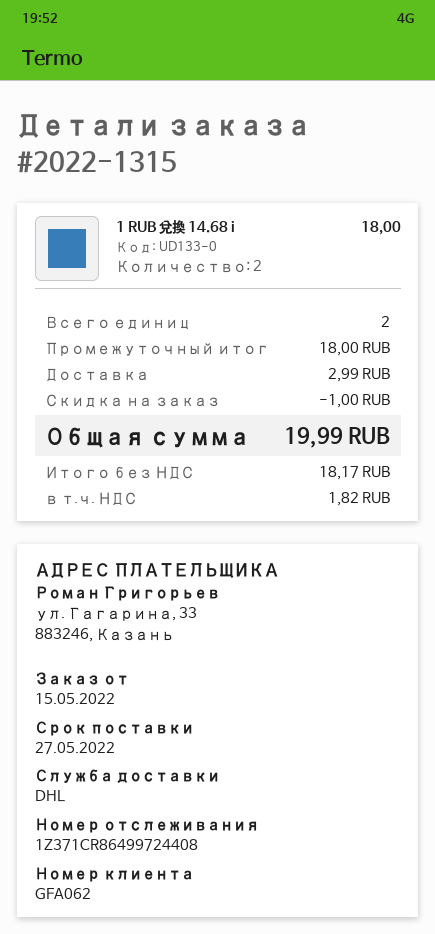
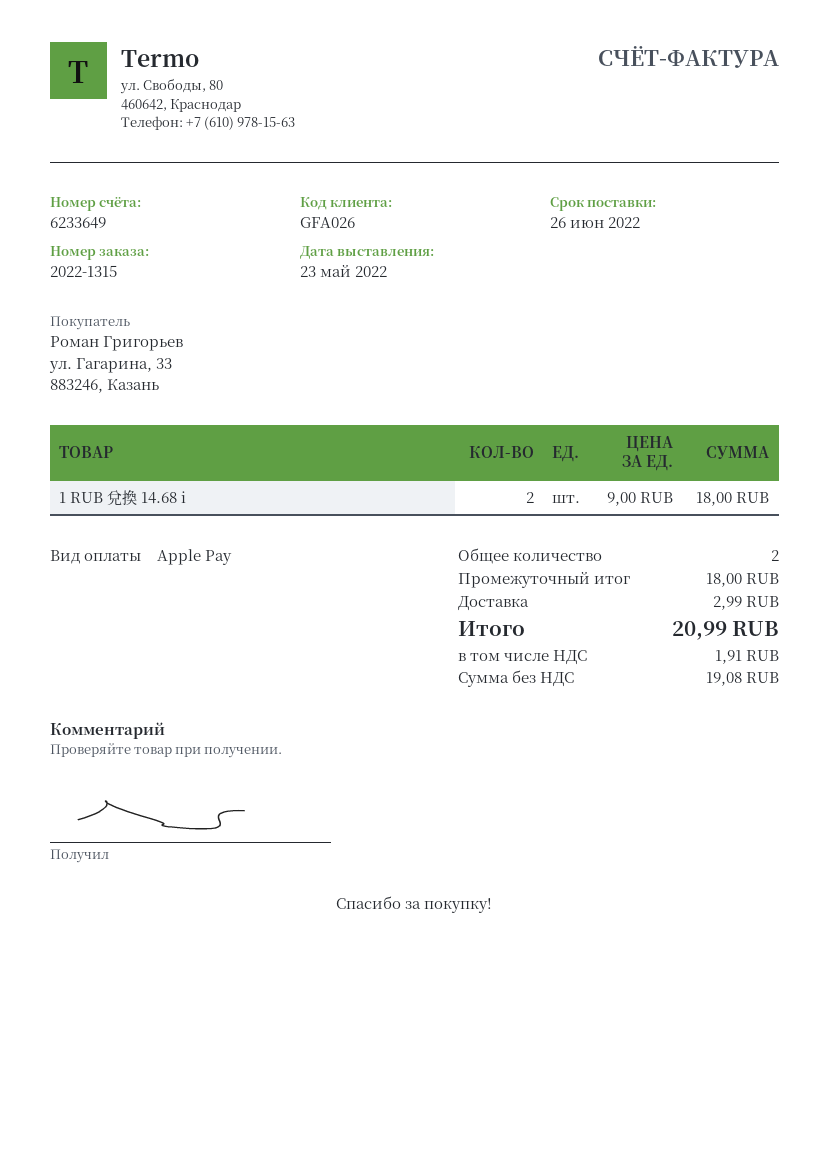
delivery date: 2022-05-27 -> 2022-06-26
customer number: GFA062 -> GFA026
discount: 1.00 -> none
net: 18.17 -> 19.08
tax: 1.82 -> 1.91
total: 19.99 -> 20.99

